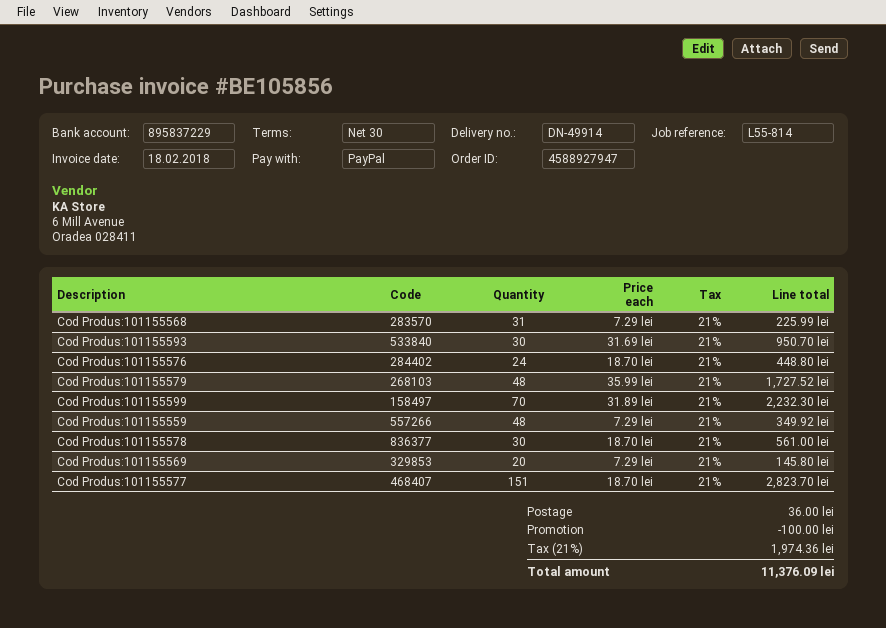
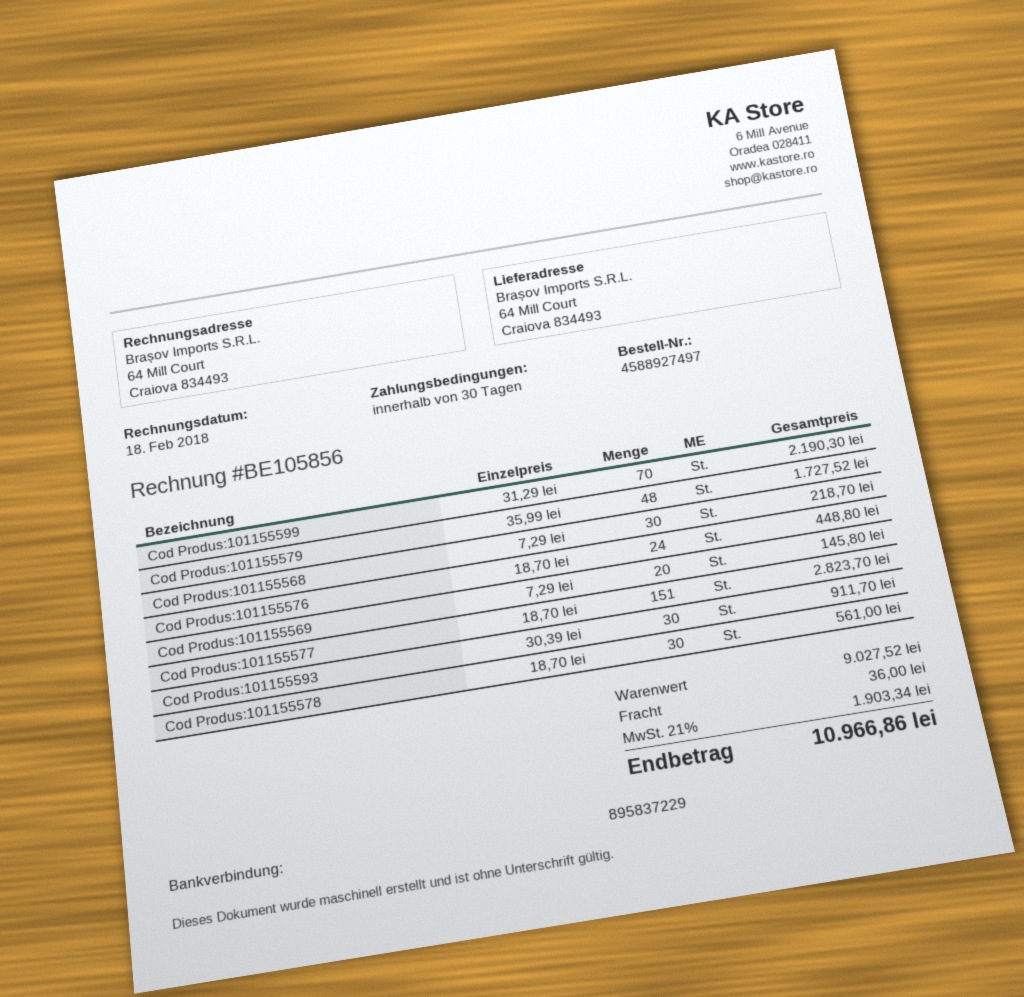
order number: 4588927947 -> 4588927497
Cod Produs:101155568: 31 x 7.29 = 225.99 -> 30 x 7.29 = 218.70
Cod Produs:101155593: 30 x 31.69 = 950.70 -> 30 x 30.39 = 911.70
Cod Produs:101155599: 70 x 31.89 = 2232.30 -> 70 x 31.29 = 2190.30
Cod Produs:101155559: 48 x 7.29 = 349.92 -> none
discount: 100.00 -> none
tax: 21% = 1974.36 -> 21% = 1903.34
total: 11376.09 -> 10966.86

